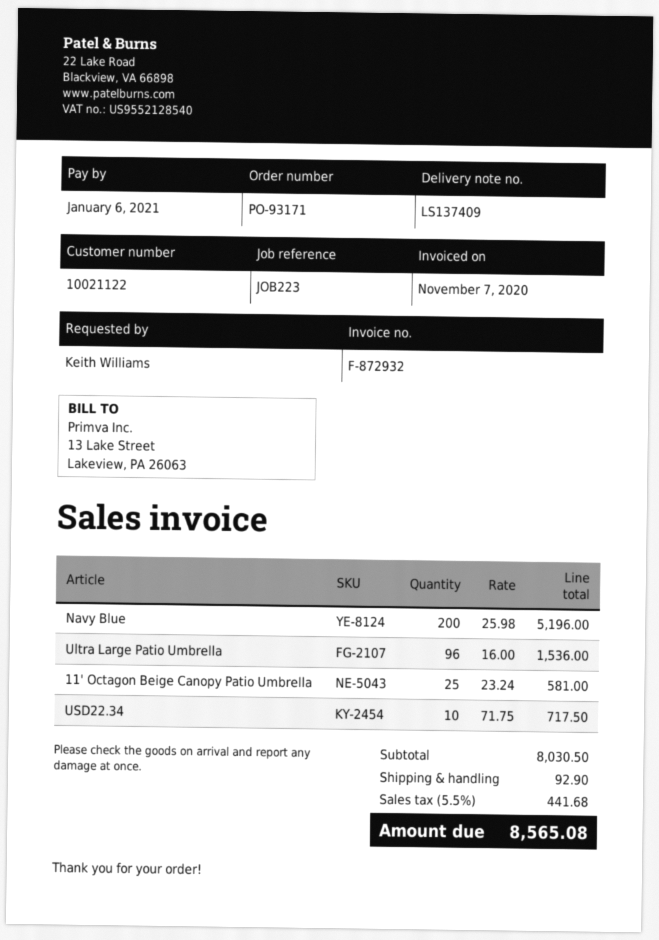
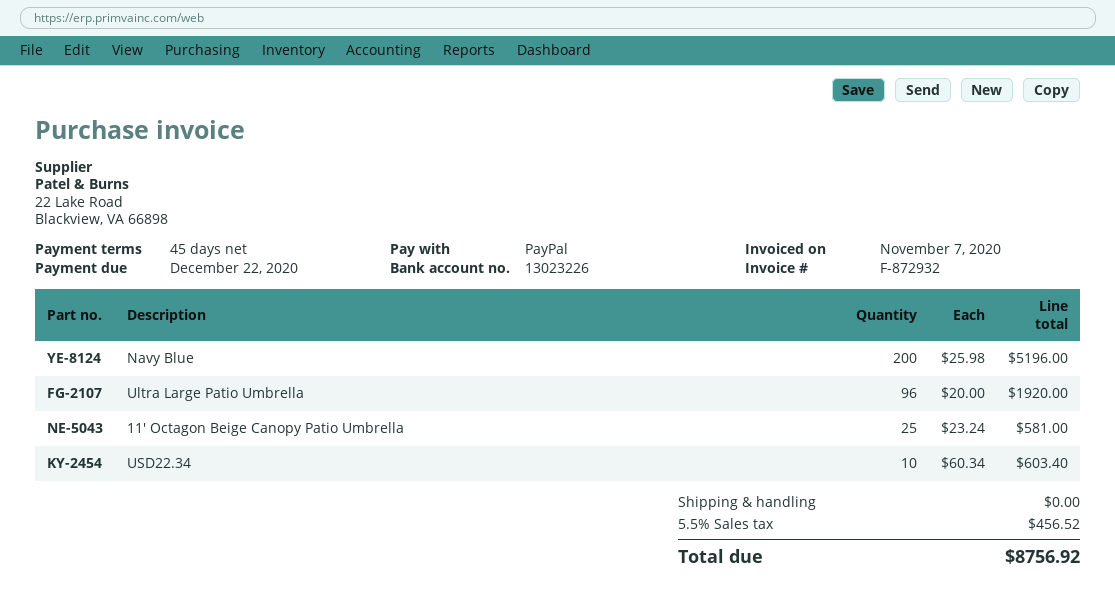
due date: 2021-01-06 -> 2020-12-22
Ultra Large Patio Umbrella: 96 x 16.00 = 1536.00 -> 96 x 20.00 = 1920.00
USD22.34: 10 x 71.75 = 717.50 -> 10 x 60.34 = 603.40
shipping: 92.90 -> 0.00
tax: 5.5% = 441.68 -> 5.5% = 456.52
total: 8565.08 -> 8756.92

